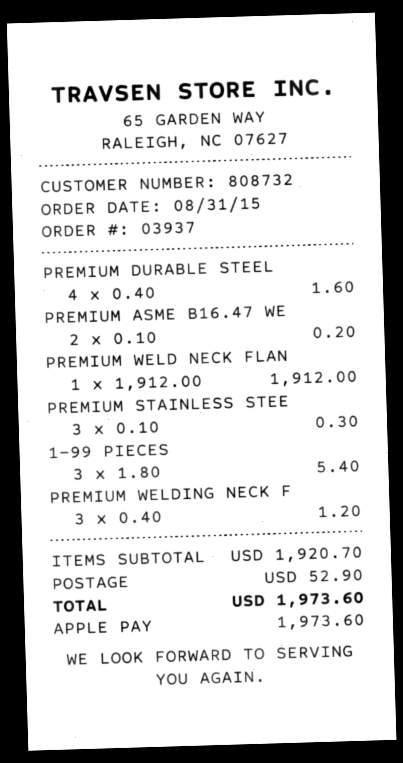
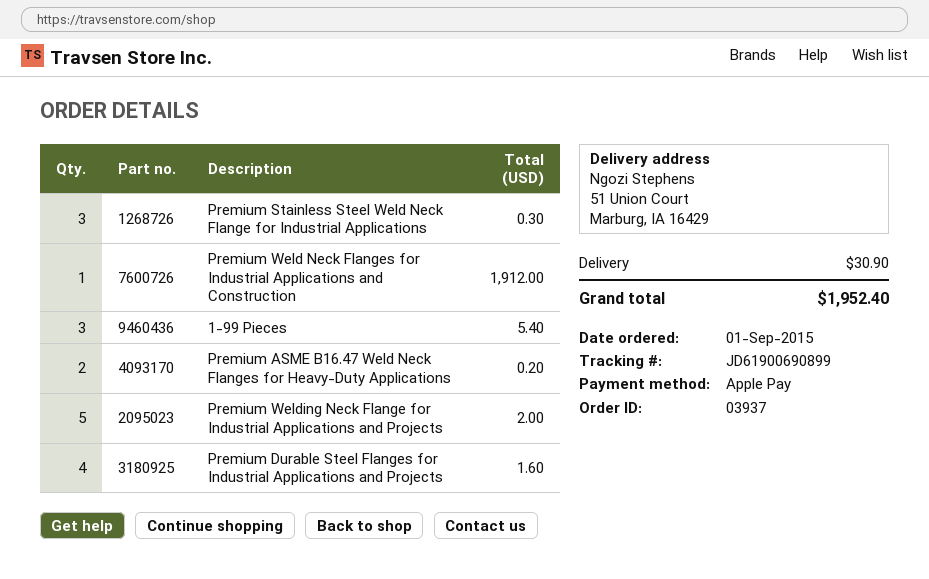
order date: 2015-08-31 -> 2015-09-01
PREMIUM WELDING NECK F: 3 for 1.20 -> 5 for 2.00
shipping: 52.90 -> 30.90
total: 1973.60 -> 1952.40

